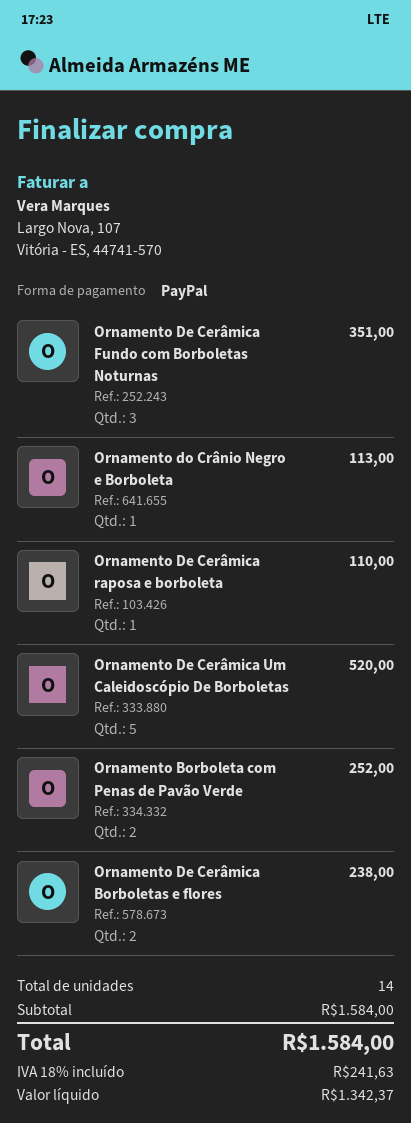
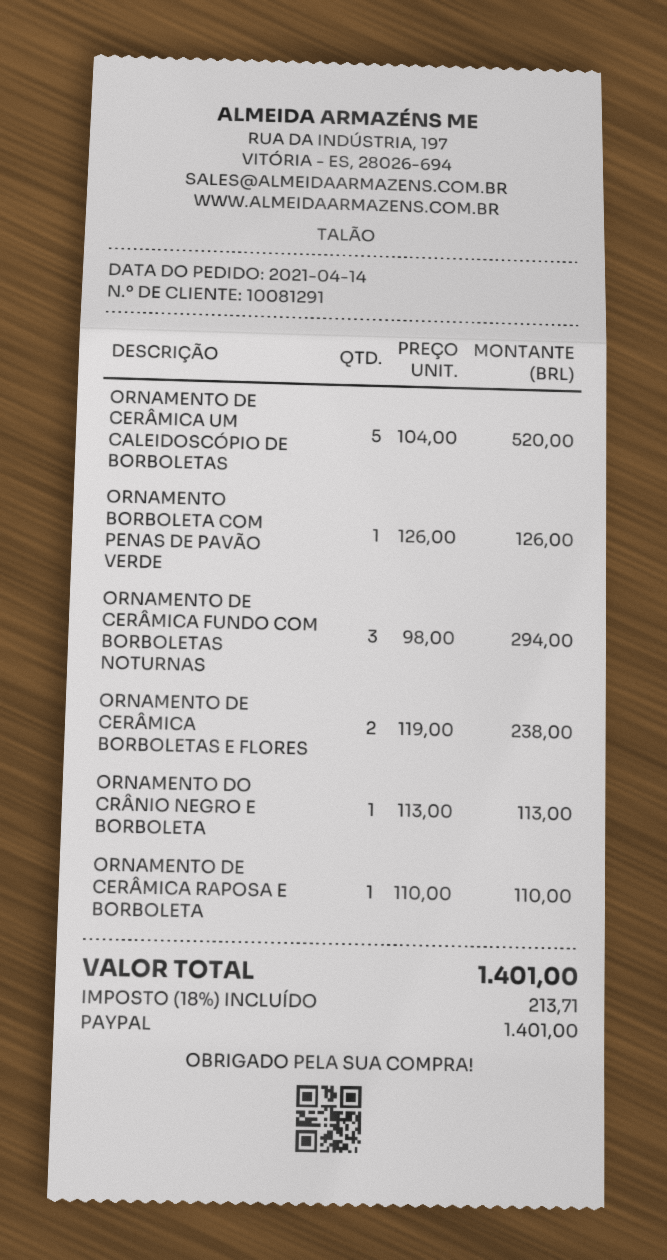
Ornamento De Cerâmica Fundo com Borboletas Noturnas: 3 for 351.00 -> 3 for 294.00
Ornamento Borboleta com Penas de Pavão Verde: 2 for 252.00 -> 1 for 126.00
tax: 18% = 241.63 -> 18% = 213.71
total: 1584.00 -> 1401.00

